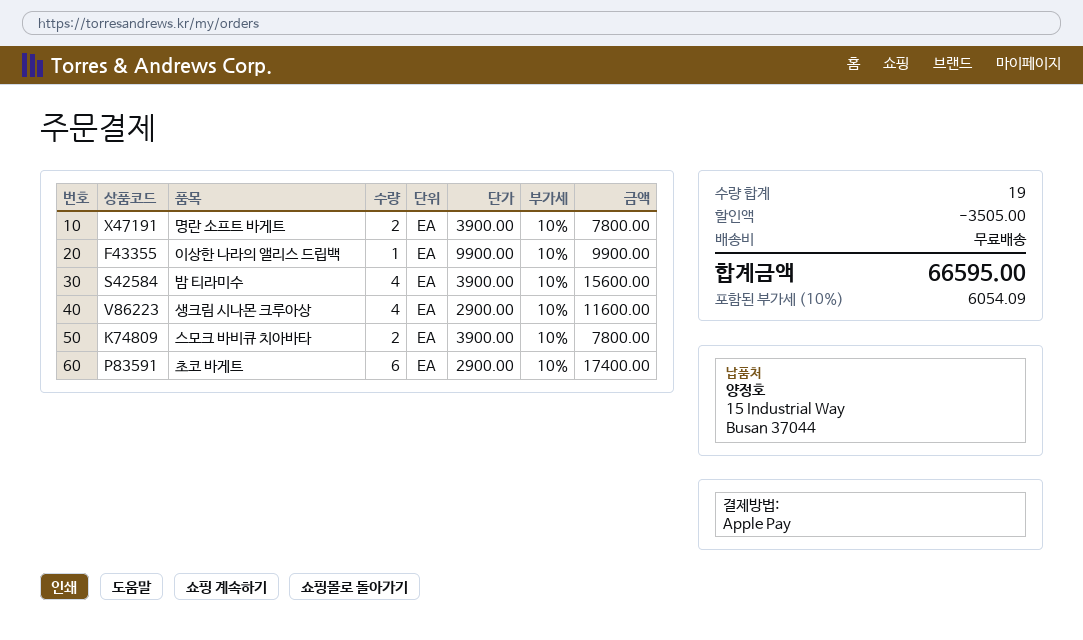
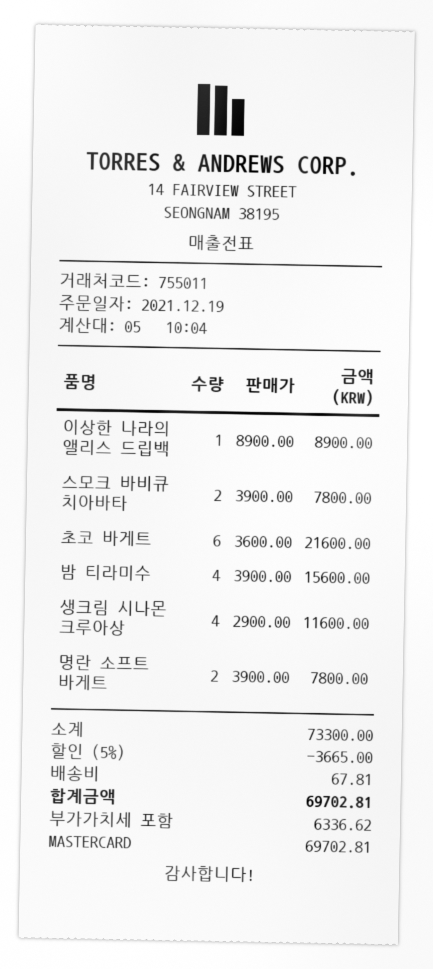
payment method: Apple Pay -> Mastercard
이상한 나라의 앨리스 드립백: 1 x 9900.00 = 9900.00 -> 1 x 8900.00 = 8900.00
초코 바게트: 6 x 2900.00 = 17400.00 -> 6 x 3600.00 = 21600.00
discount: 3505.00 -> 3665.00
shipping: 0.00 -> 67.81
tax: 6054.09 -> 6336.62
total: 66595.00 -> 69702.81

